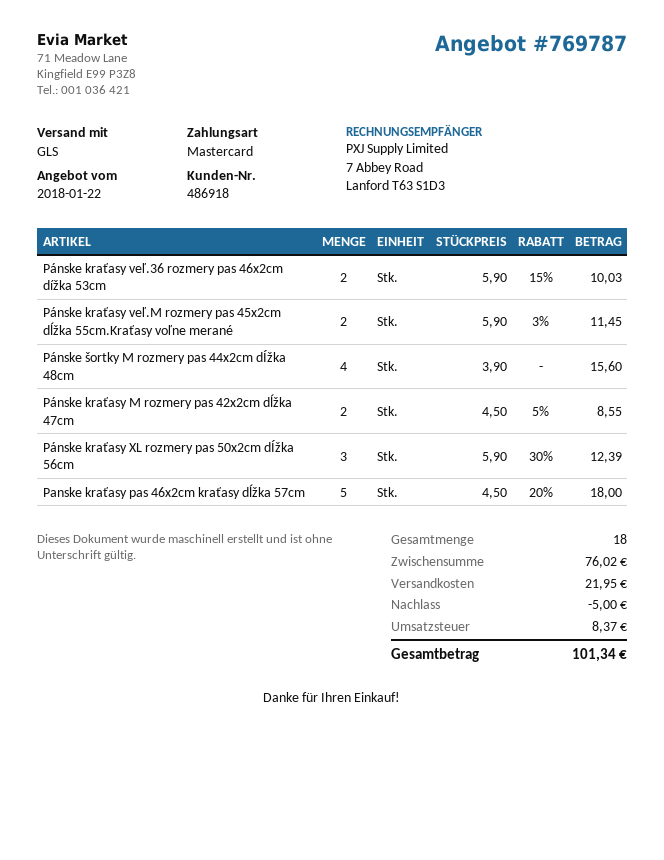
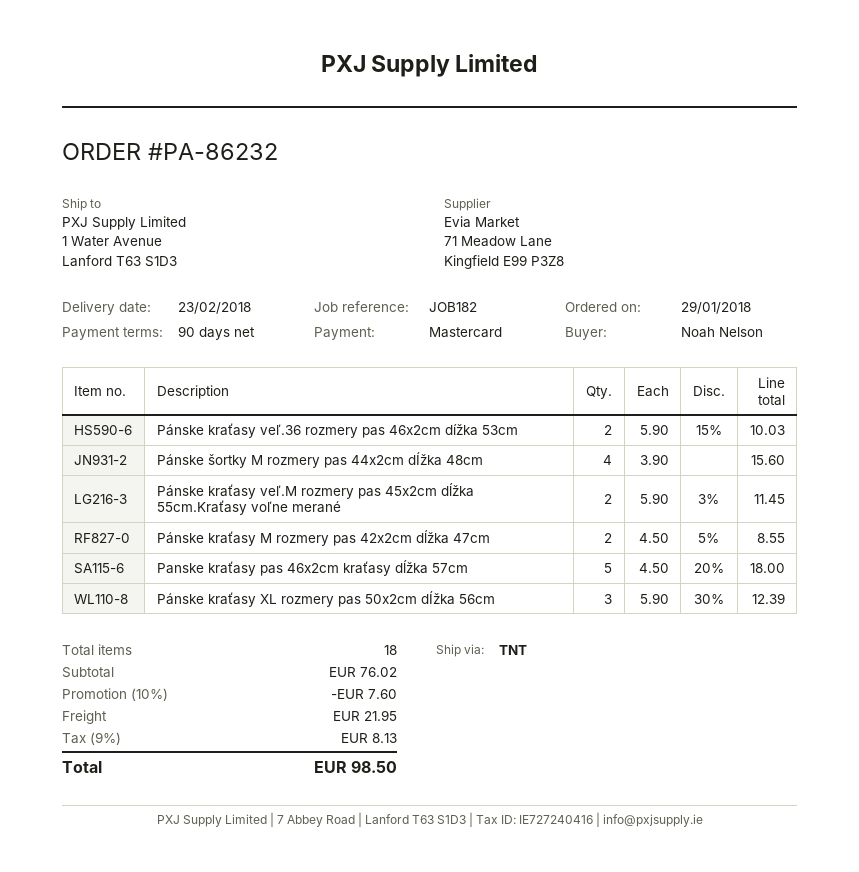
shipping method: GLS -> TNT
discount: 5.00 -> 7.60
tax: 8.37 -> 8.13
total: 101.34 -> 98.50

